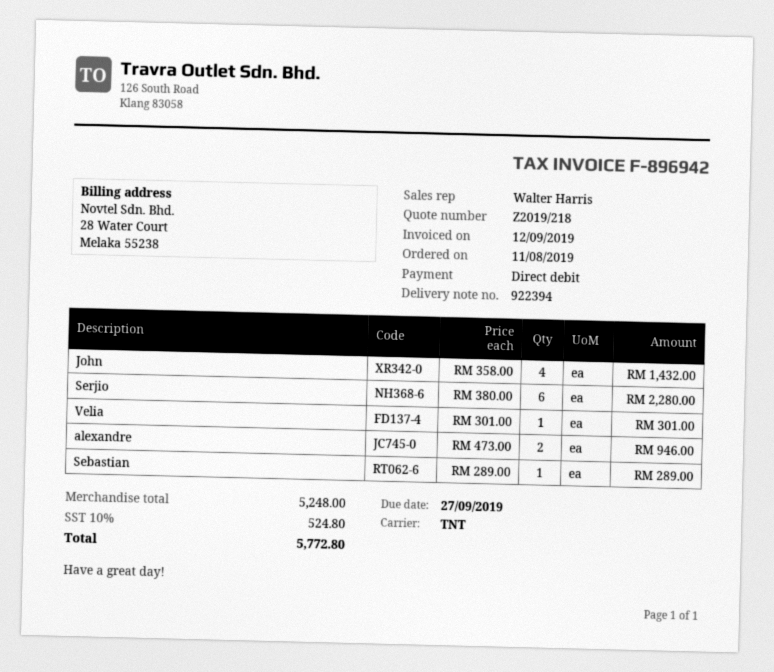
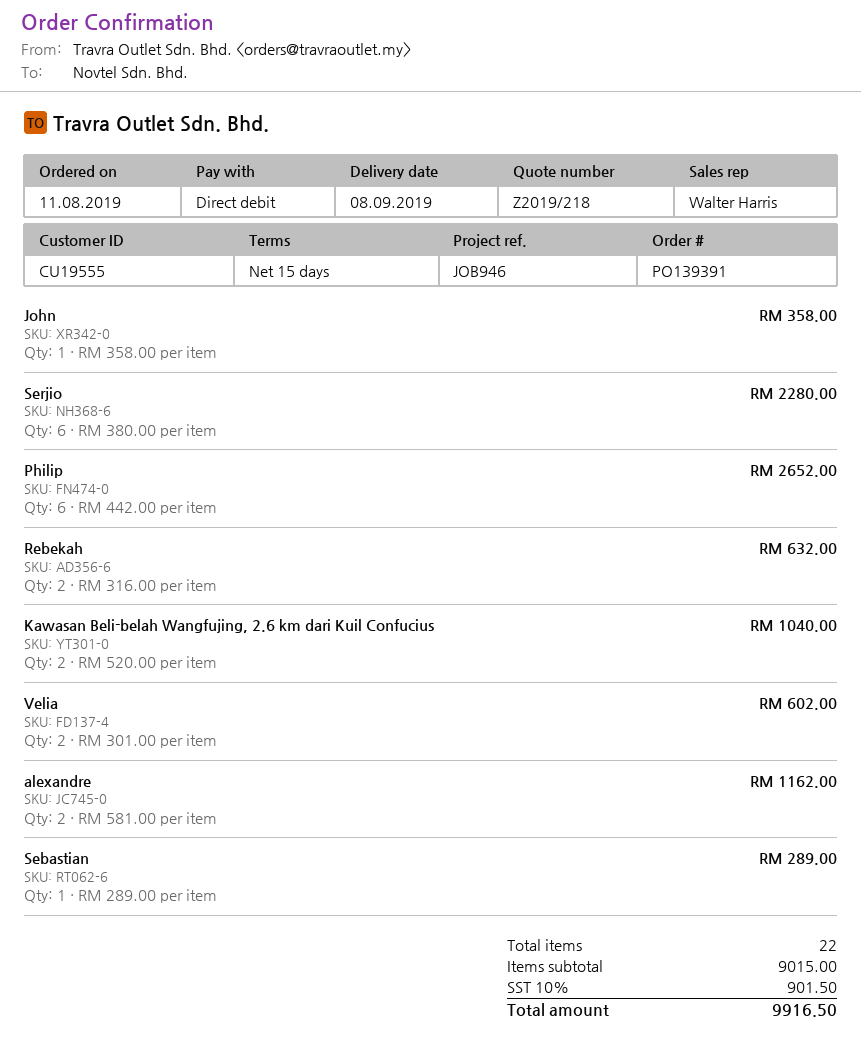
John: 4 x 358.00 = 1432.00 -> 1 x 358.00 = 358.00
Velia: 1 x 301.00 = 301.00 -> 2 x 301.00 = 602.00
alexandre: 2 x 473.00 = 946.00 -> 2 x 581.00 = 1162.00
Philip: none -> 6 x 442.00 = 2652.00
Rebekah: none -> 2 x 316.00 = 632.00
Kawasan Beli-belah Wangfujing, 2.6 km dari Kuil Confucius: none -> 2 x 520.00 = 1040.00
subtotal: 5248.00 -> 9015.00
tax: 10% = 524.80 -> 10% = 901.50
total: 5772.80 -> 9916.50

